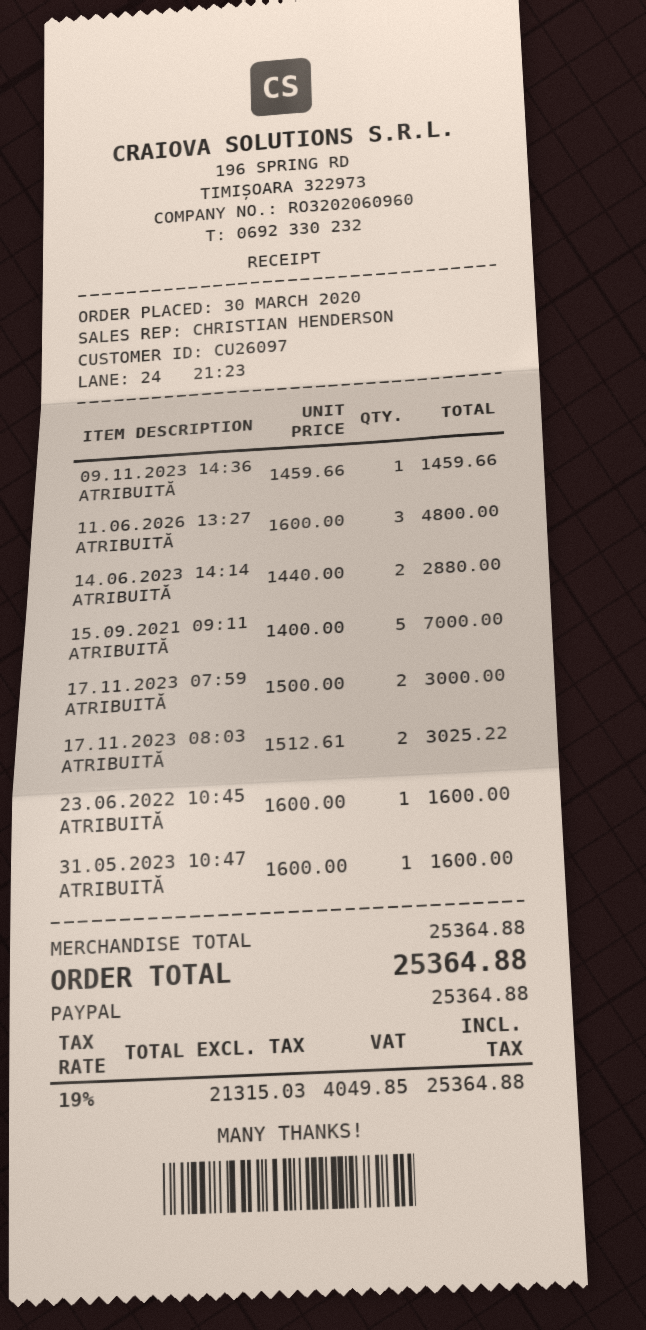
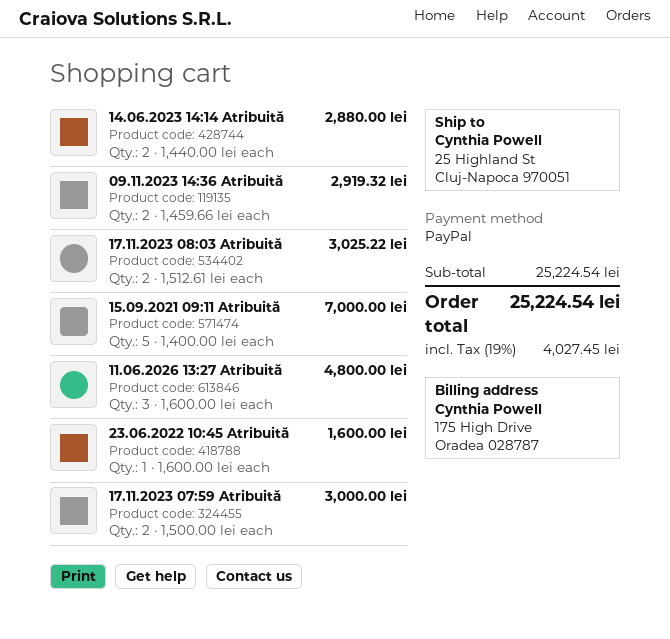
09.11.2023 14:36 ATRIBUITĂ: 1 x 1459.66 = 1459.66 -> 2 x 1459.66 = 2919.32
31.05.2023 10:47 ATRIBUITĂ: 1 x 1600.00 = 1600.00 -> none
subtotal: 25364.88 -> 25224.54
tax: 19% = 4049.85 -> 19% = 4027.45
total: 25364.88 -> 25224.54

